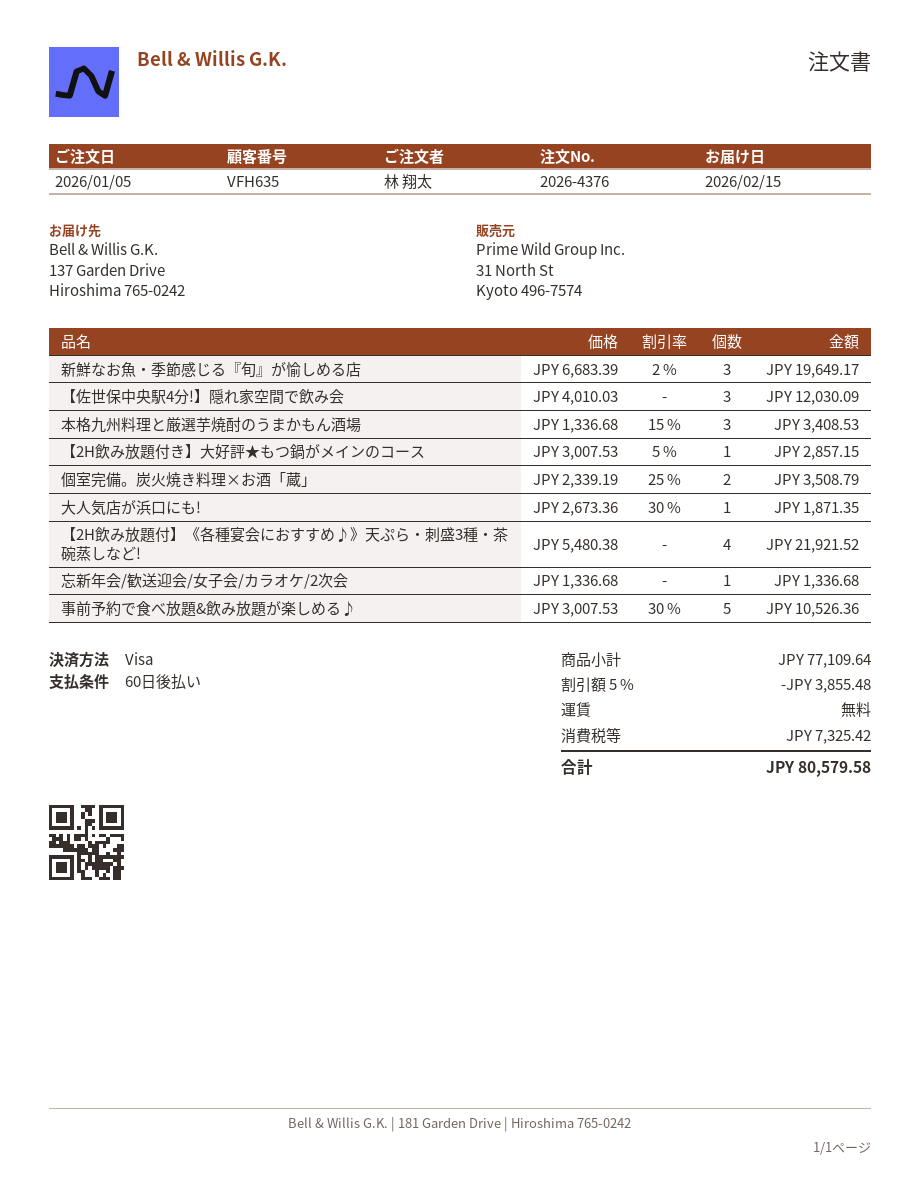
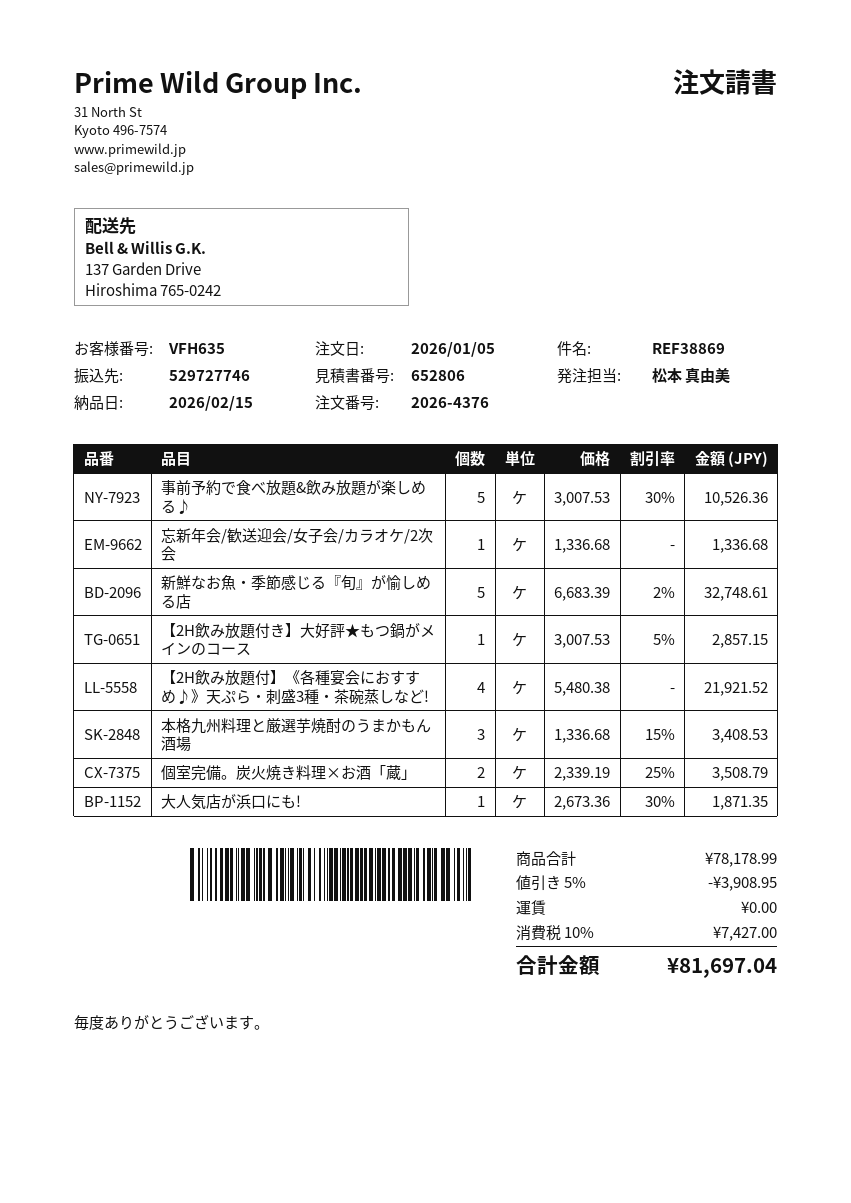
ordered by: 林 翔太 -> 松本 真由美
新鮮なお魚・季節感じる『旬』が愉しめる店: 3 x 6683.39 - 2% = 19649.17 -> 5 x 6683.39 - 2% = 32748.61
【佐世保中央駅4分!】隠れ家空間で飲み会: 3 x 4010.03 = 12030.09 -> none
subtotal: 77109.64 -> 78178.99
discount: 5% = 3855.48 -> 5% = 3908.95
tax: 7325.42 -> 7427.00
total: 80579.58 -> 81697.04

